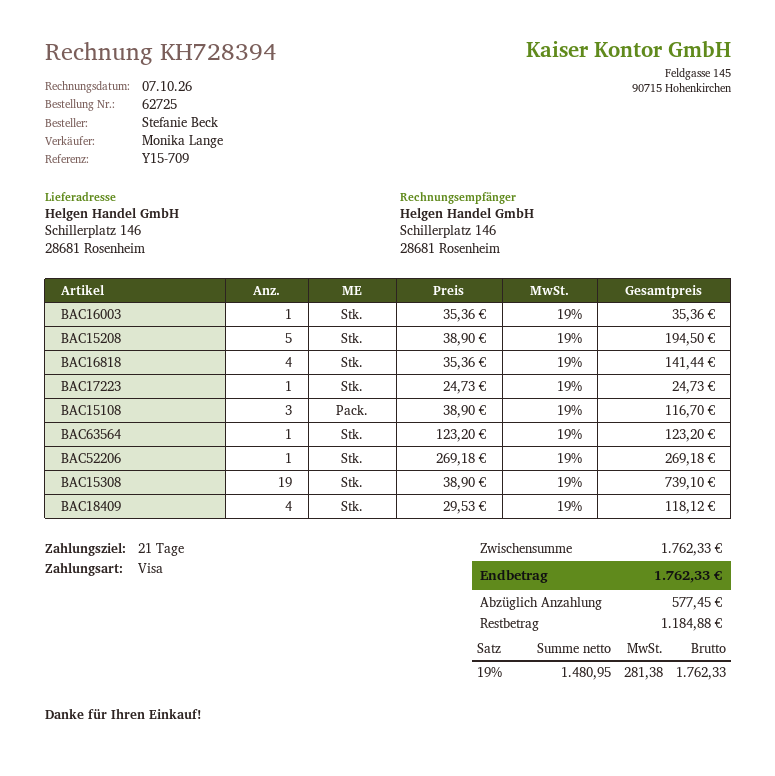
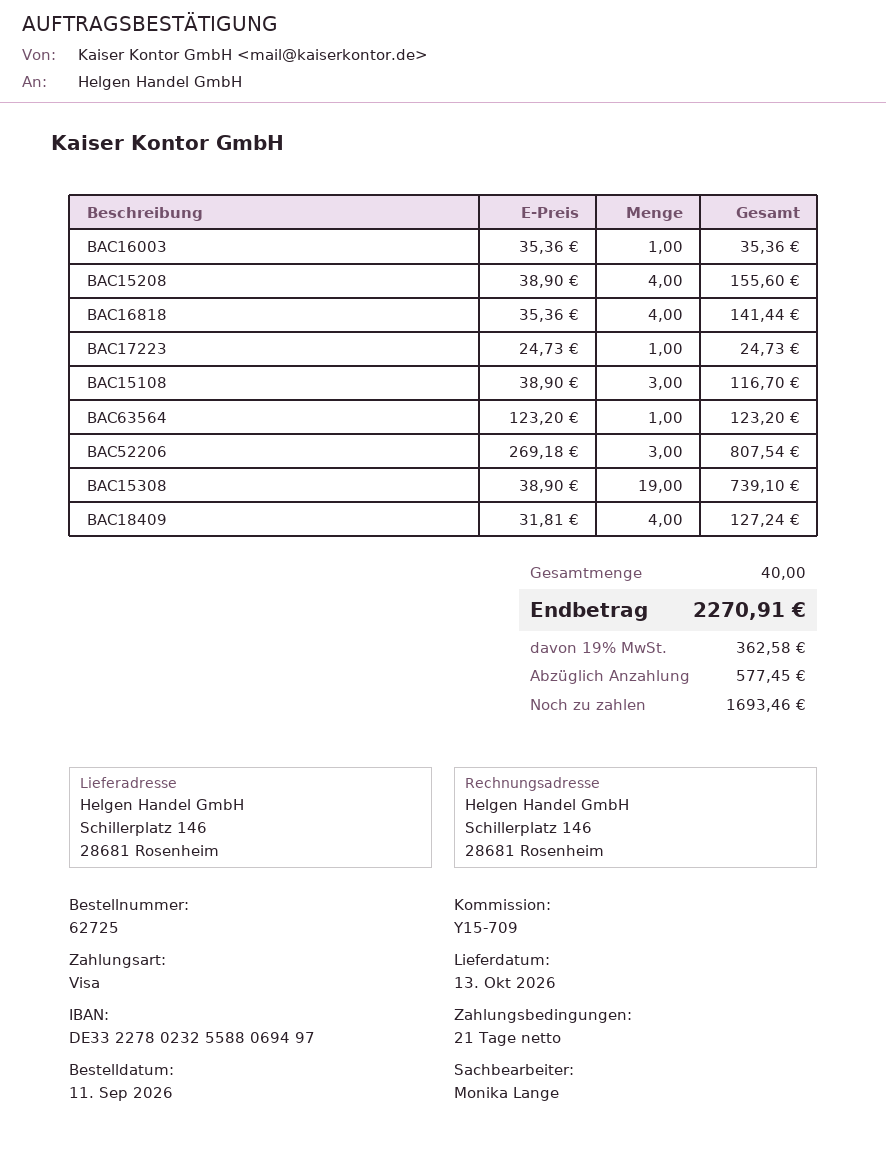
BAC15208: 5 x 38.90 = 194.50 -> 4 x 38.90 = 155.60
BAC52206: 1 x 269.18 = 269.18 -> 3 x 269.18 = 807.54
BAC18409: 4 x 29.53 = 118.12 -> 4 x 31.81 = 127.24
tax: 19% = 281.38 -> 19% = 362.58
total: 1762.33 -> 2270.91
balance: 1184.88 -> 1693.46

